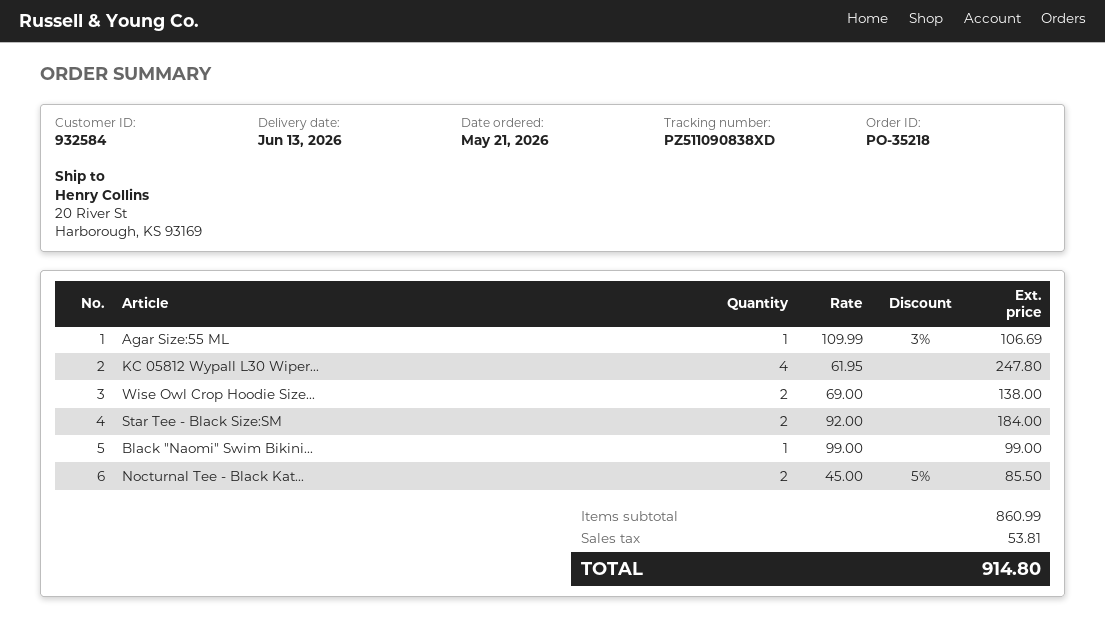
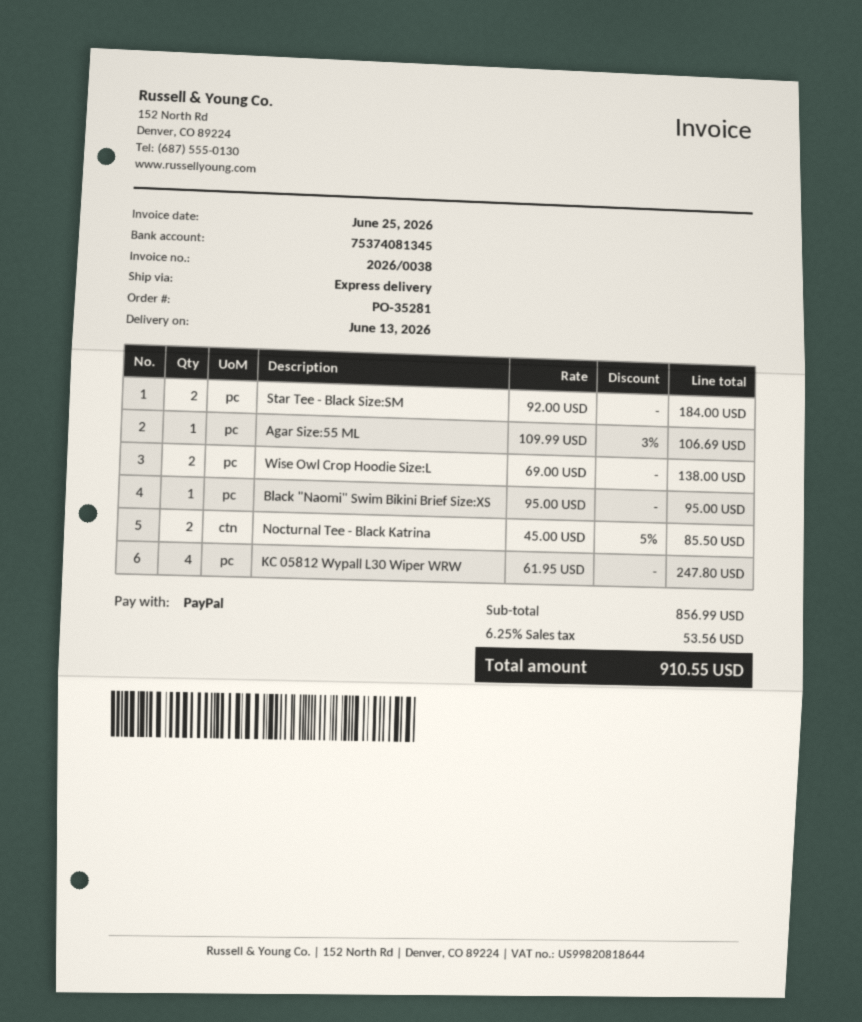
order number: PO-35218 -> PO-35281
Black "Naomi" Swim Bikini...: 1 x 99.00 = 99.00 -> 1 x 95.00 = 95.00
subtotal: 860.99 -> 856.99
tax: 53.81 -> 53.56
total: 914.80 -> 910.55

